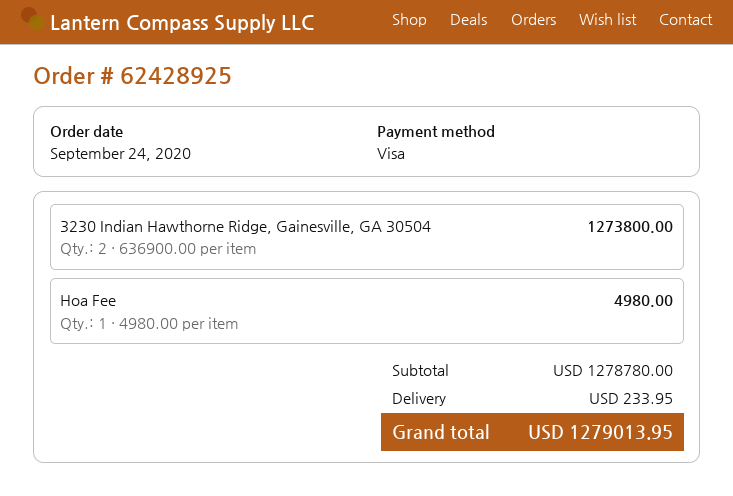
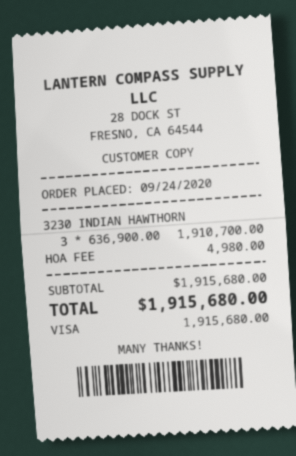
3230 Indian Hawthorne Ridge, Gainesville, GA 30504: 2 x 636900.00 = 1273800.00 -> 3 x 636900.00 = 1910700.00
subtotal: 1278780.00 -> 1915680.00
shipping: 233.95 -> none
total: 1279013.95 -> 1915680.00

